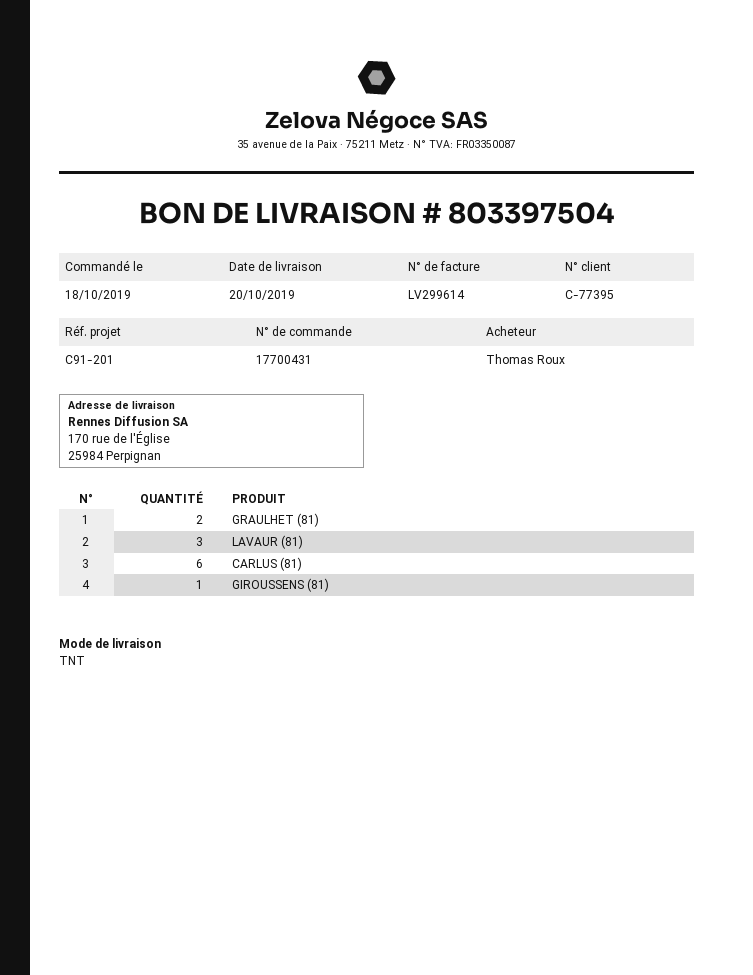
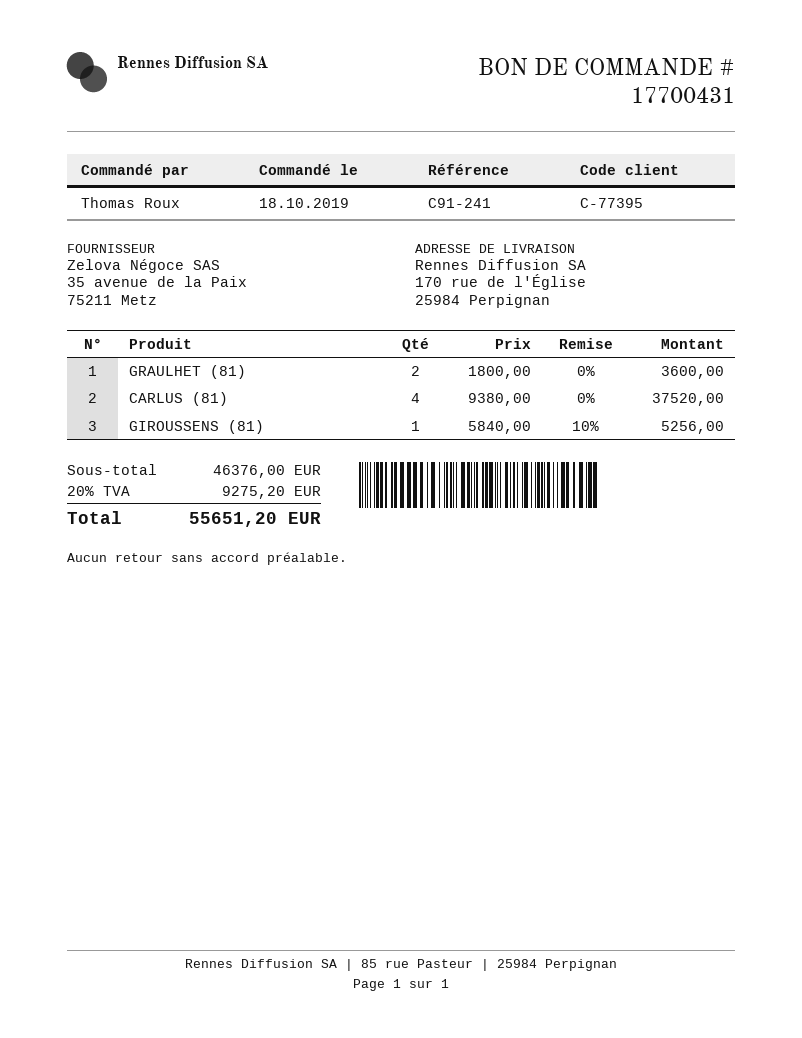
reference: C91-201 -> C91-241
LAVAUR (81): 3 -> none
CARLUS (81): 6 -> 4

